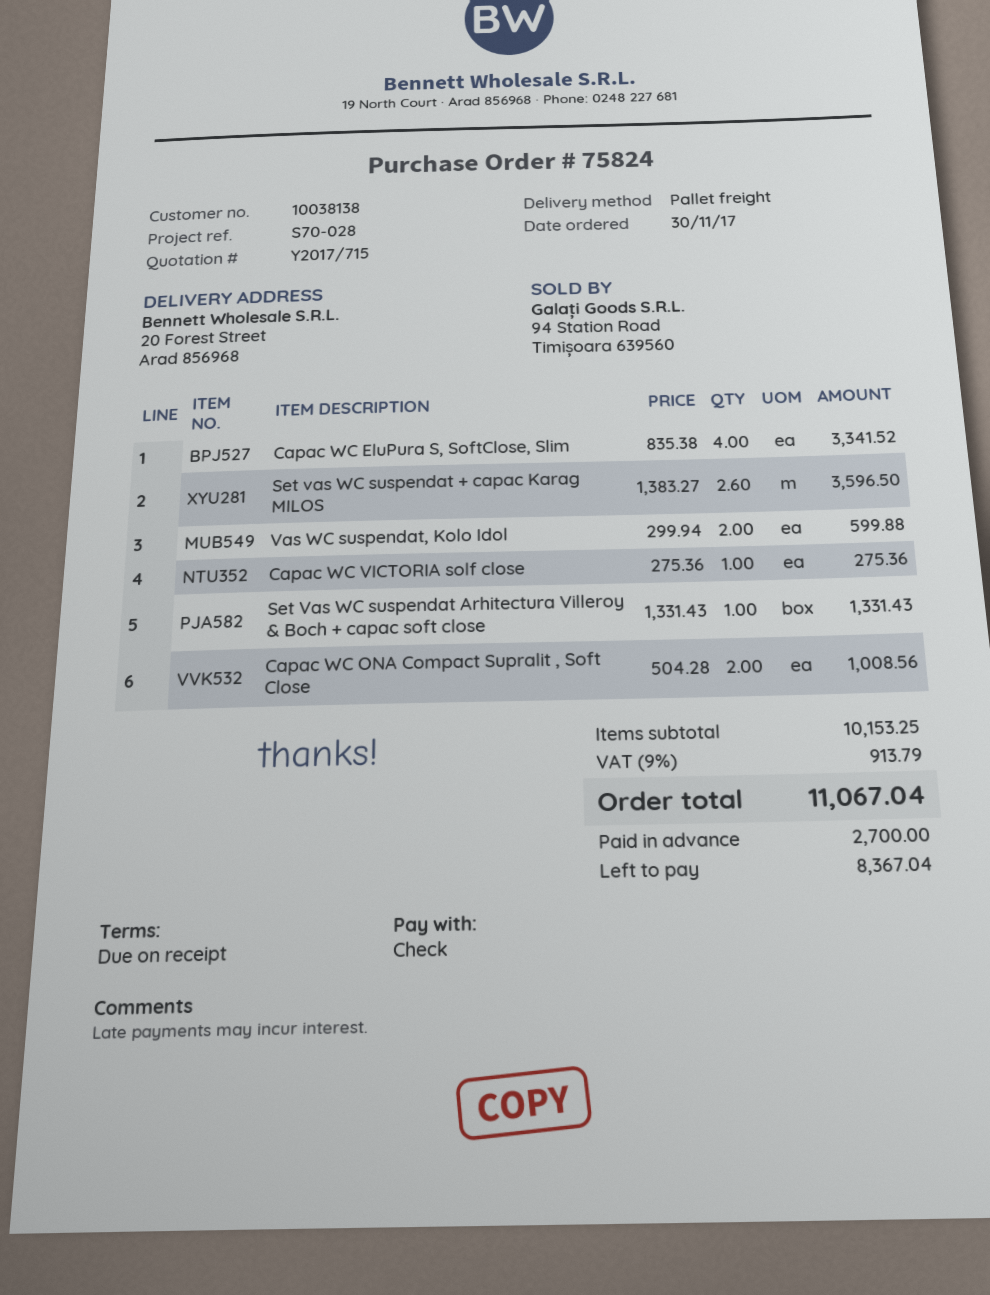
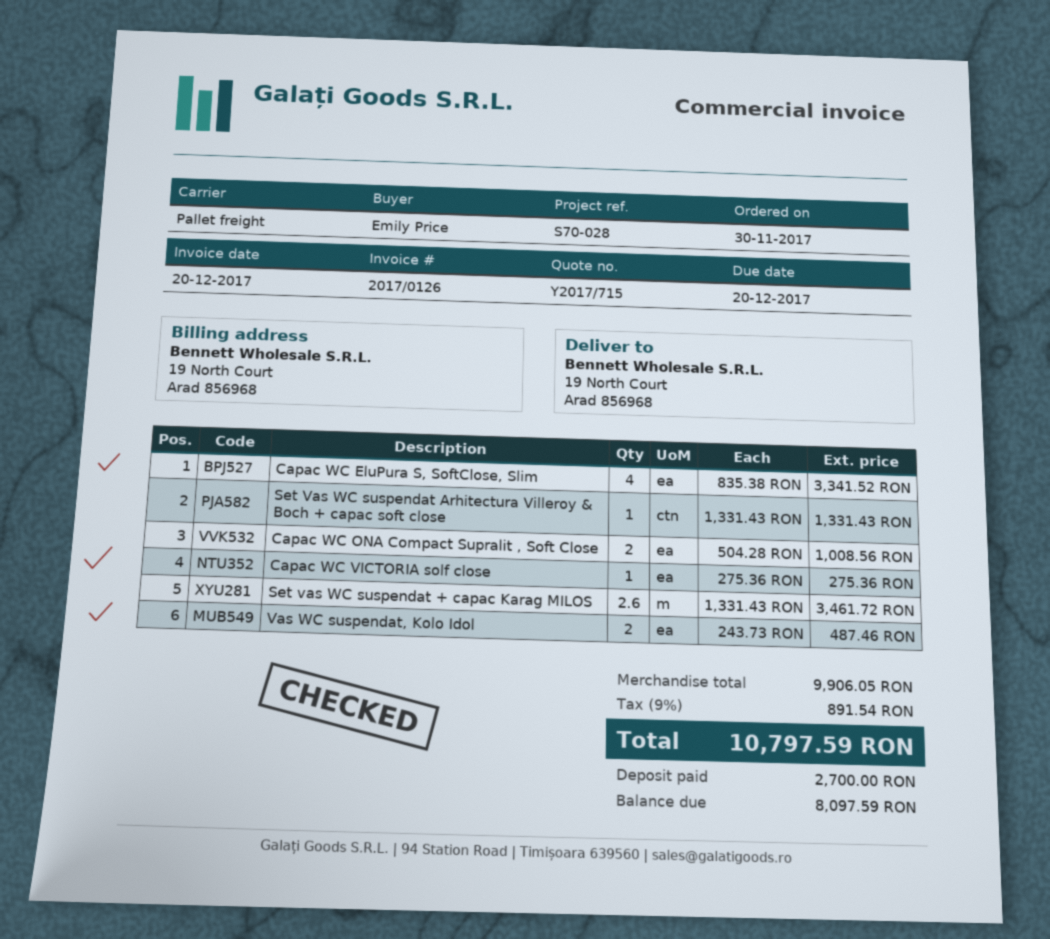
ship to: 20 Forest Street, Arad 856968 -> 19 North Court, Arad 856968
Set vas WC suspendat + capac Karag MILOS: 2.6 x 1383.27 = 3596.50 -> 2.6 x 1331.43 = 3461.72
Vas WC suspendat, Kolo Idol: 2 x 299.94 = 599.88 -> 2 x 243.73 = 487.46
subtotal: 10153.25 -> 9906.05
tax: 9% = 913.79 -> 9% = 891.54
total: 11067.04 -> 10797.59
balance: 8367.04 -> 8097.59

